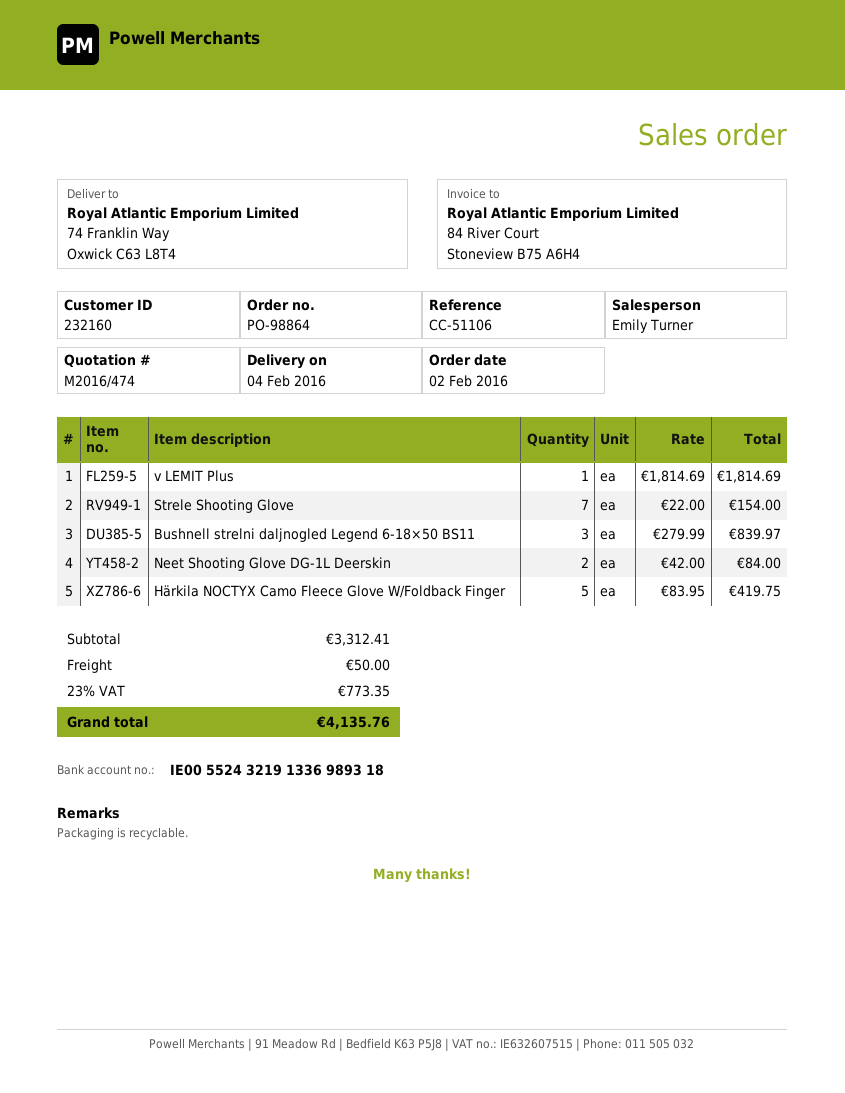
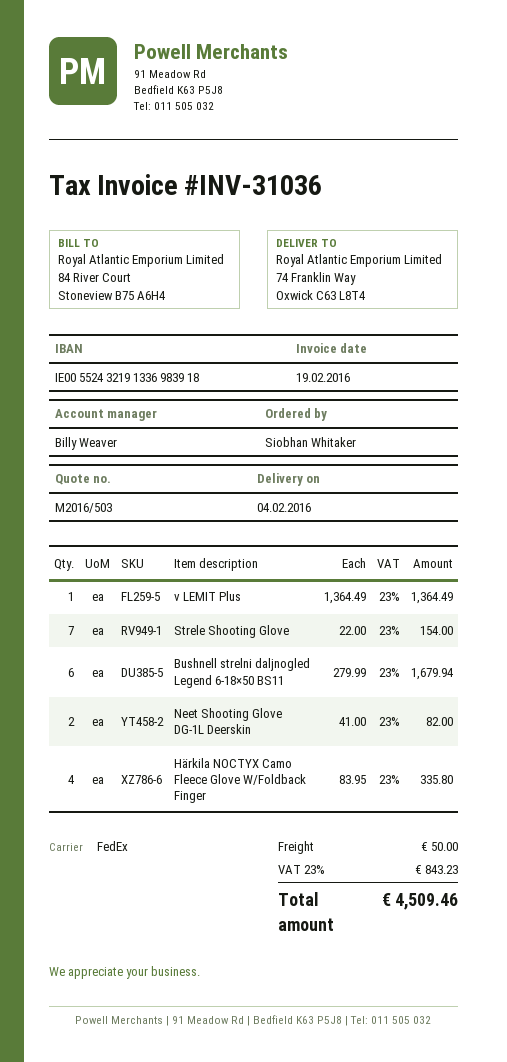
quote number: M2016/474 -> M2016/503
sales rep: Emily Turner -> Billy Weaver
bank account: IE00552432191336989318 -> IE00552432191336983918
v LEMIT Plus: 1 x 1814.69 = 1814.69 -> 1 x 1364.49 = 1364.49
Bushnell strelni daljnogled Legend 6-18×50 BS11: 3 x 279.99 = 839.97 -> 6 x 279.99 = 1679.94
Neet Shooting Glove DG-1L Deerskin: 2 x 42.00 = 84.00 -> 2 x 41.00 = 82.00
Härkila NOCTYX Camo Fleece Glove W/Foldback Finger: 5 x 83.95 = 419.75 -> 4 x 83.95 = 335.80
tax: 23% = 773.35 -> 23% = 843.23
total: 4135.76 -> 4509.46

